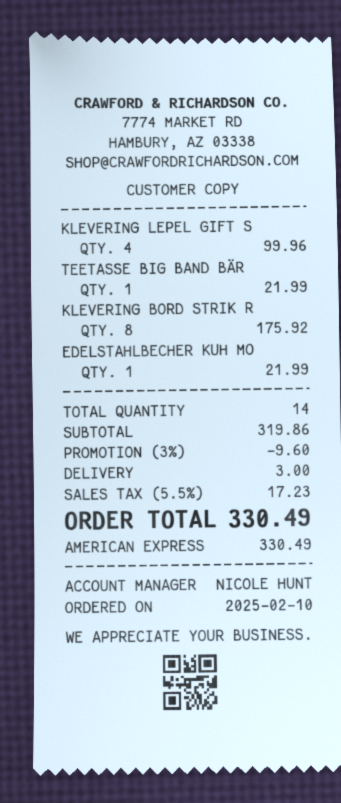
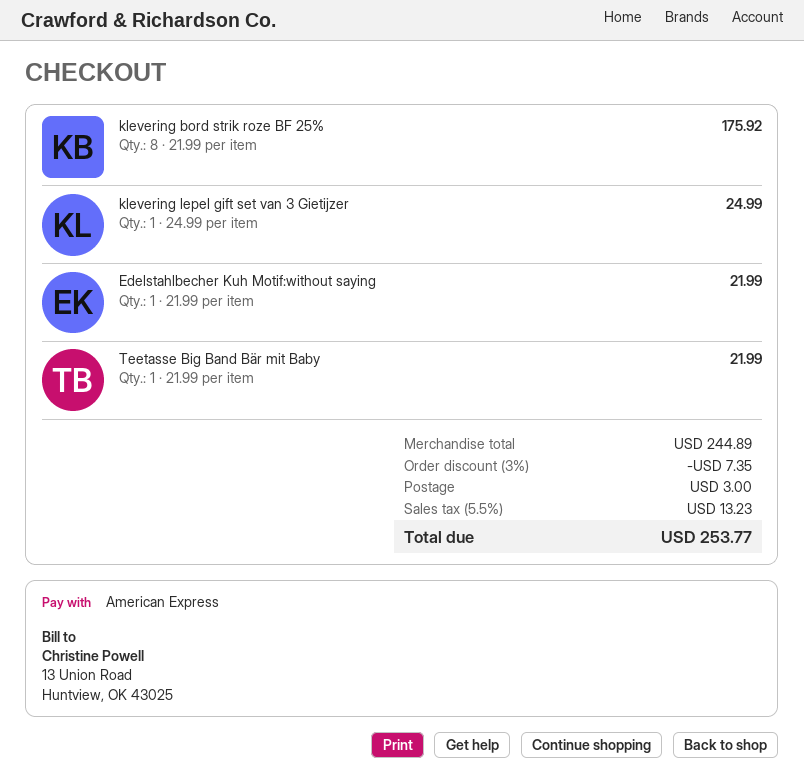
KLEVERING LEPEL GIFT S: 4 for 99.96 -> 1 for 24.99
subtotal: 319.86 -> 244.89
discount: 3% = 9.60 -> 3% = 7.35
tax: 5.5% = 17.23 -> 5.5% = 13.23
total: 330.49 -> 253.77

